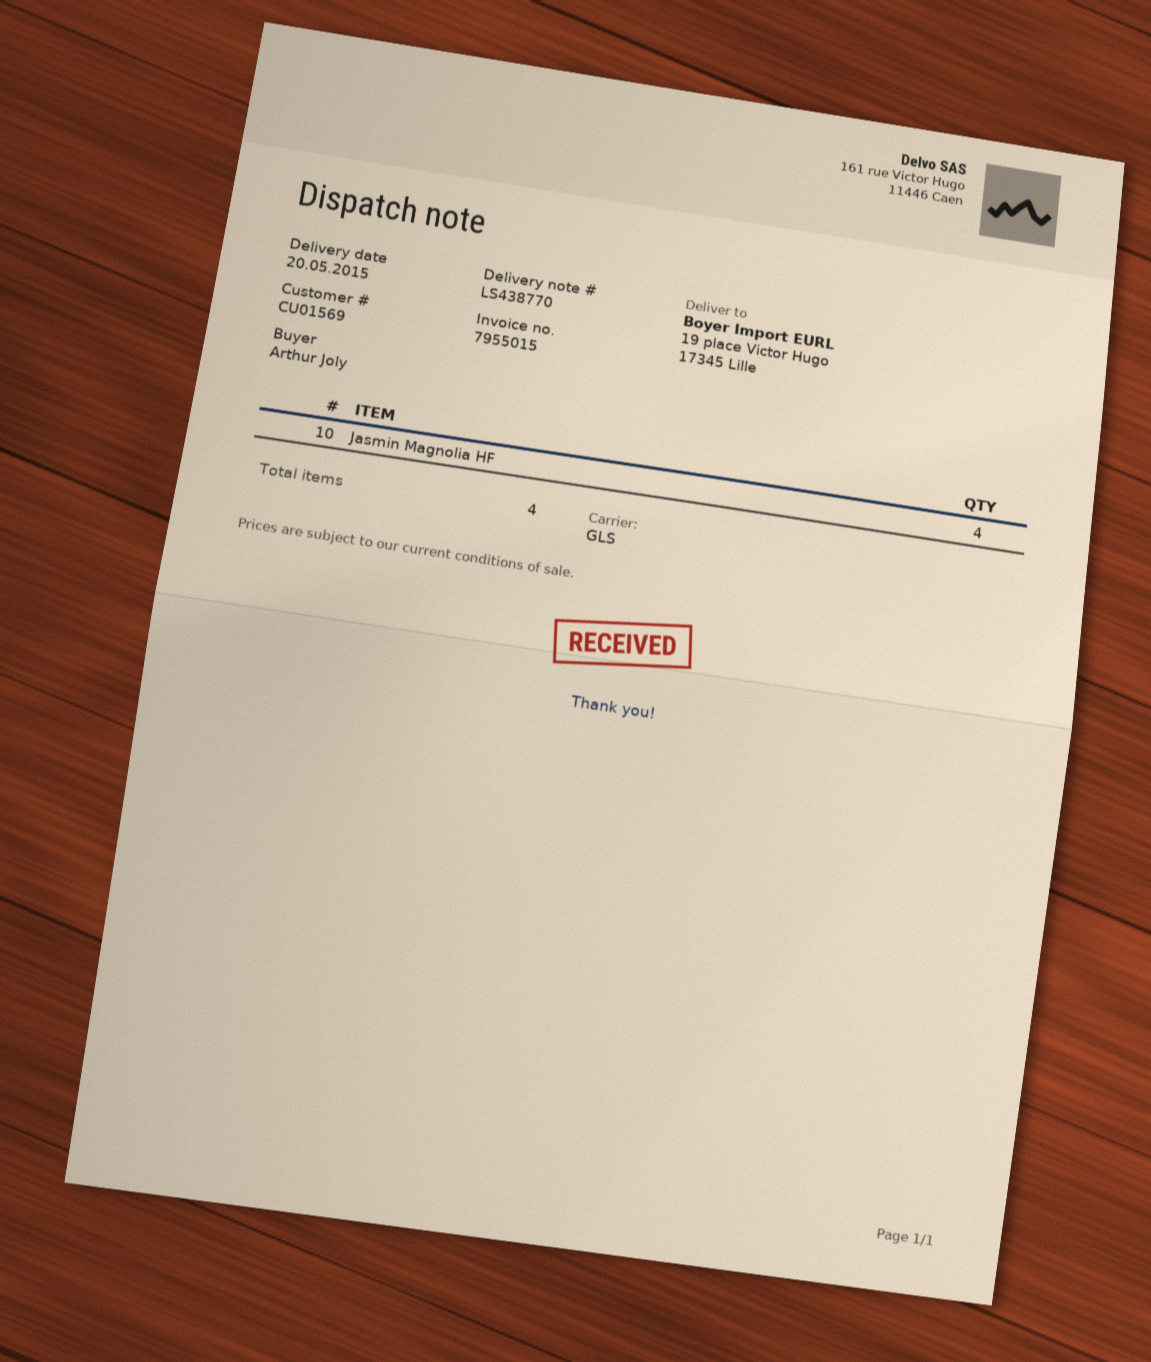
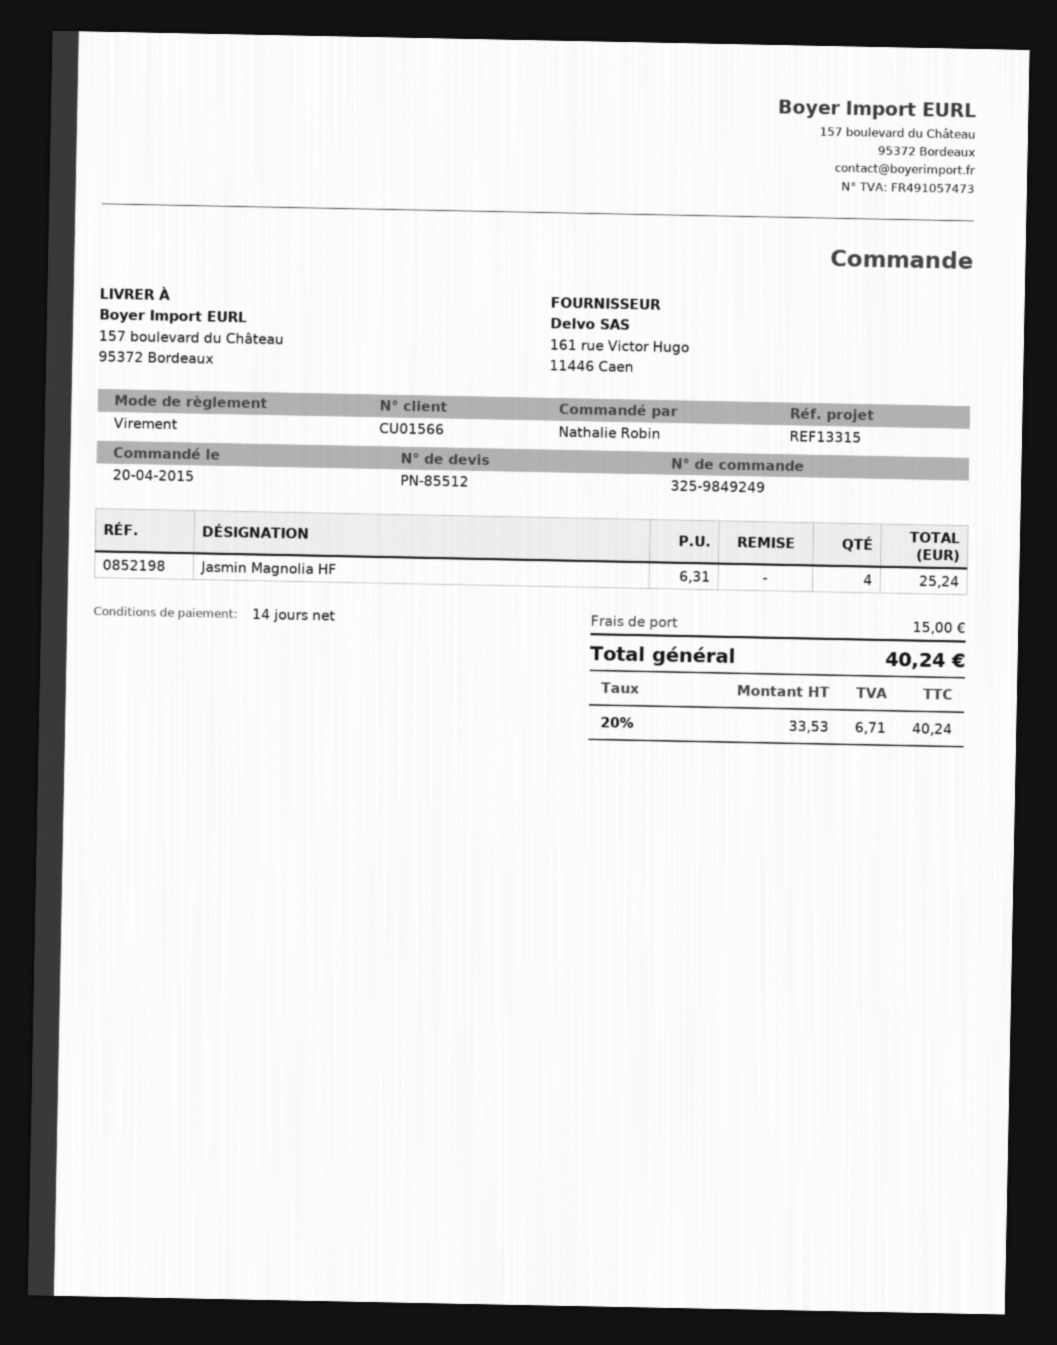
customer number: CU01569 -> CU01566
ordered by: Arthur Joly -> Nathalie Robin
ship to: 19 place Victor Hugo, 17345 Lille -> 157 boulevard du Château, 95372 Bordeaux

